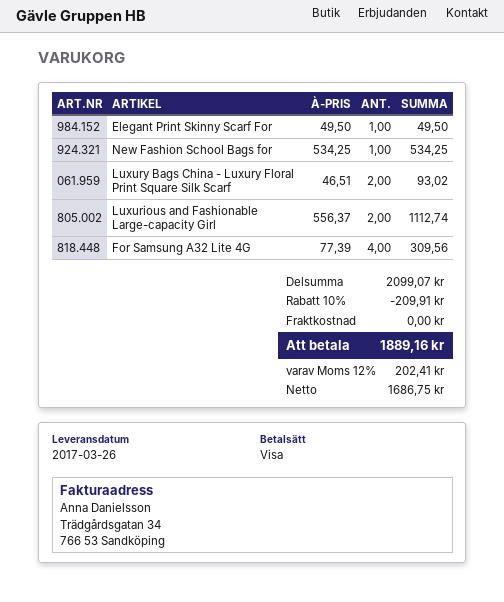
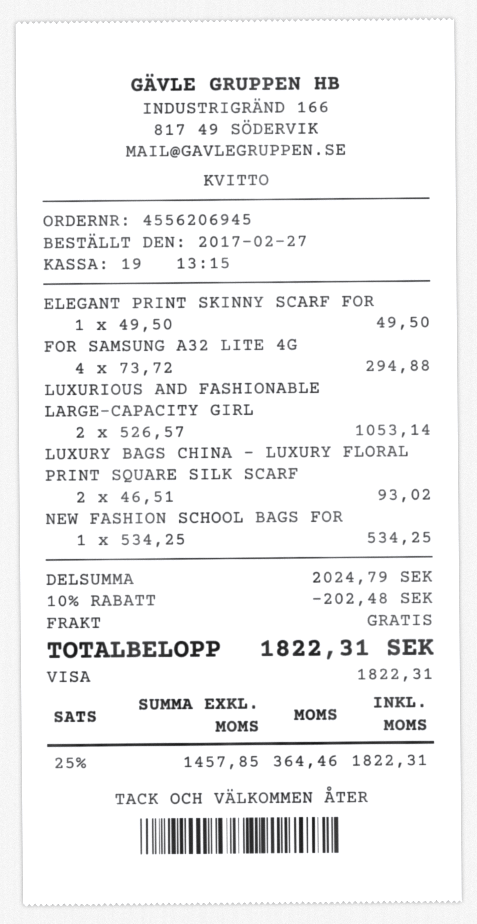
Luxurious and Fashionable Large-capacity Girl: 2 x 556.37 = 1112.74 -> 2 x 526.57 = 1053.14
For Samsung A32 Lite 4G: 4 x 77.39 = 309.56 -> 4 x 73.72 = 294.88
subtotal: 2099.07 -> 2024.79
discount: 10% = 209.91 -> 10% = 202.48
net: 1686.75 -> 1457.85
tax: 12% = 202.41 -> 25% = 364.46
total: 1889.16 -> 1822.31

